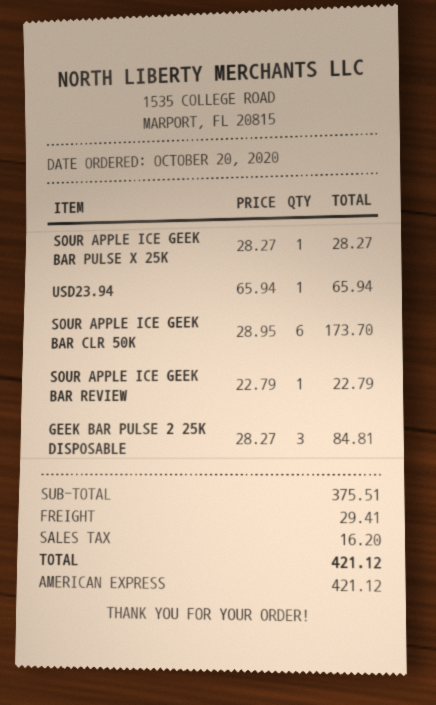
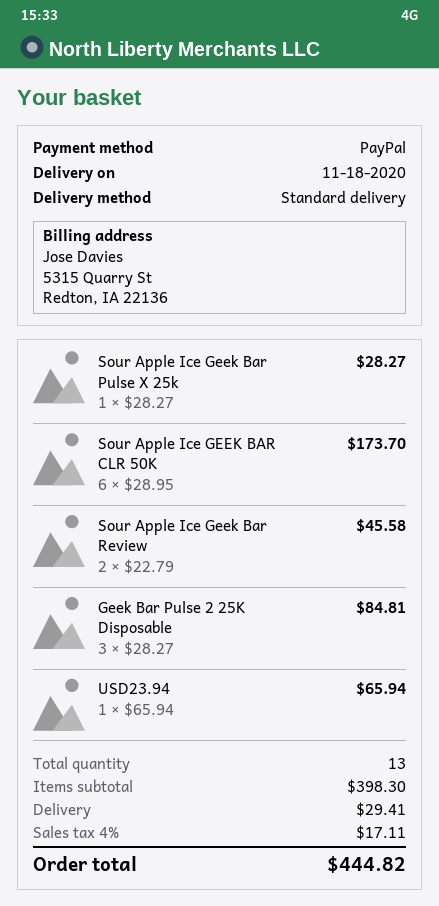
payment method: American Express -> PayPal
SOUR APPLE ICE GEEK BAR REVIEW: 1 x 22.79 = 22.79 -> 2 x 22.79 = 45.58
subtotal: 375.51 -> 398.30
tax: 16.20 -> 17.11
total: 421.12 -> 444.82

